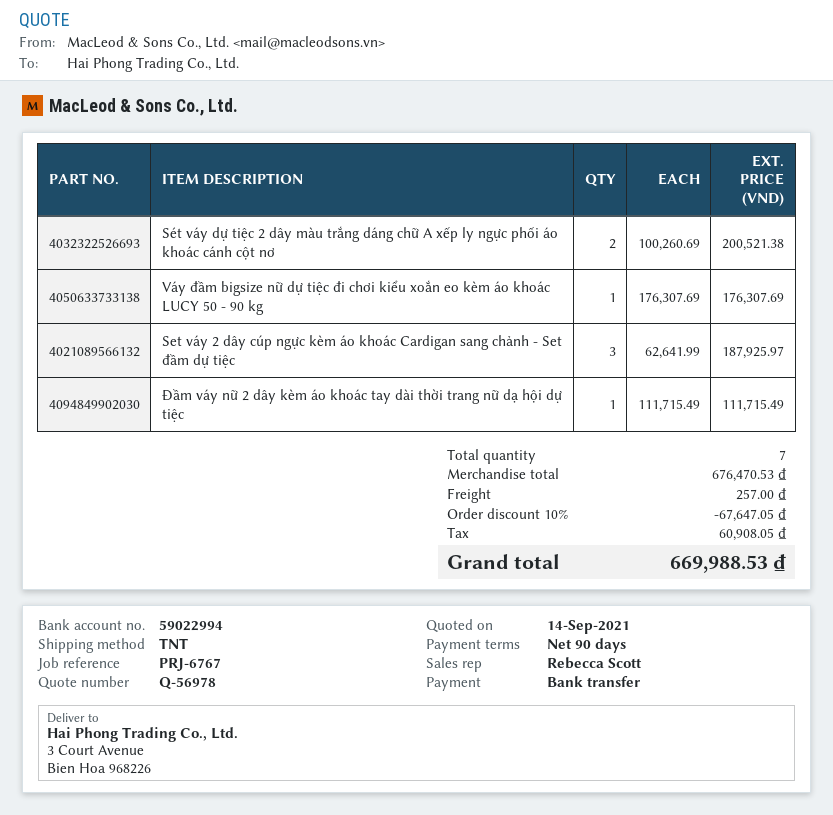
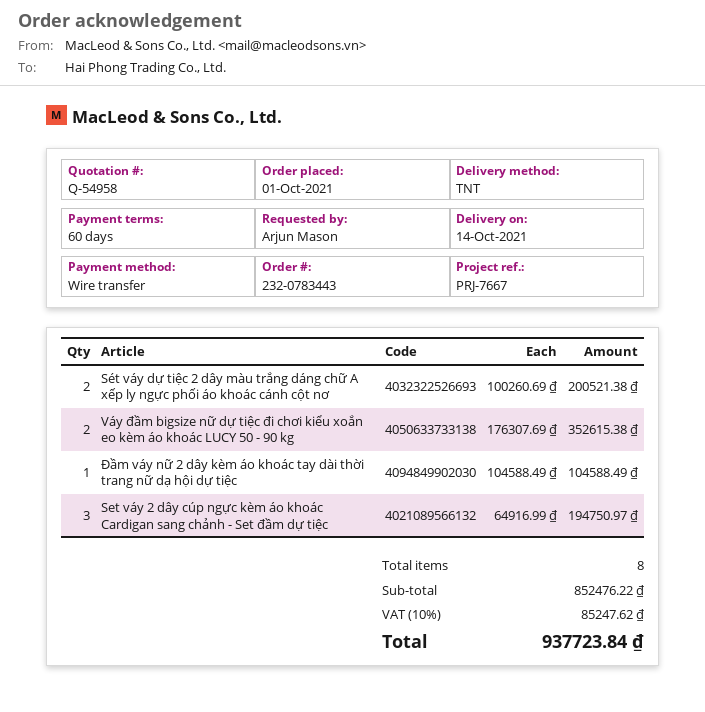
quote number: Q-56978 -> Q-54958
payment terms: 90 days -> 60 days
reference: PRJ-6767 -> PRJ-7667
Váy đầm bigsize nữ dự tiệc đi chơi kiểu xoắn eo kèm áo khoác LUCY 50 - 90 kg: 1 x 176307.69 = 176307.69 -> 2 x 176307.69 = 352615.38
Set váy 2 dây cúp ngực kèm áo khoác Cardigan sang chảnh - Set đầm dự tiệc: 3 x 62641.99 = 187925.97 -> 3 x 64916.99 = 194750.97
Đầm váy nữ 2 dây kèm áo khoác tay dài thời trang nữ dạ hội dự tiệc: 1 x 111715.49 = 111715.49 -> 1 x 104588.49 = 104588.49
total quantity: 7 -> 8
subtotal: 676470.53 -> 852476.22
discount: 10% = 67647.05 -> none
shipping: 257.00 -> none
tax: 60908.05 -> 85247.62
total: 669988.53 -> 937723.84

